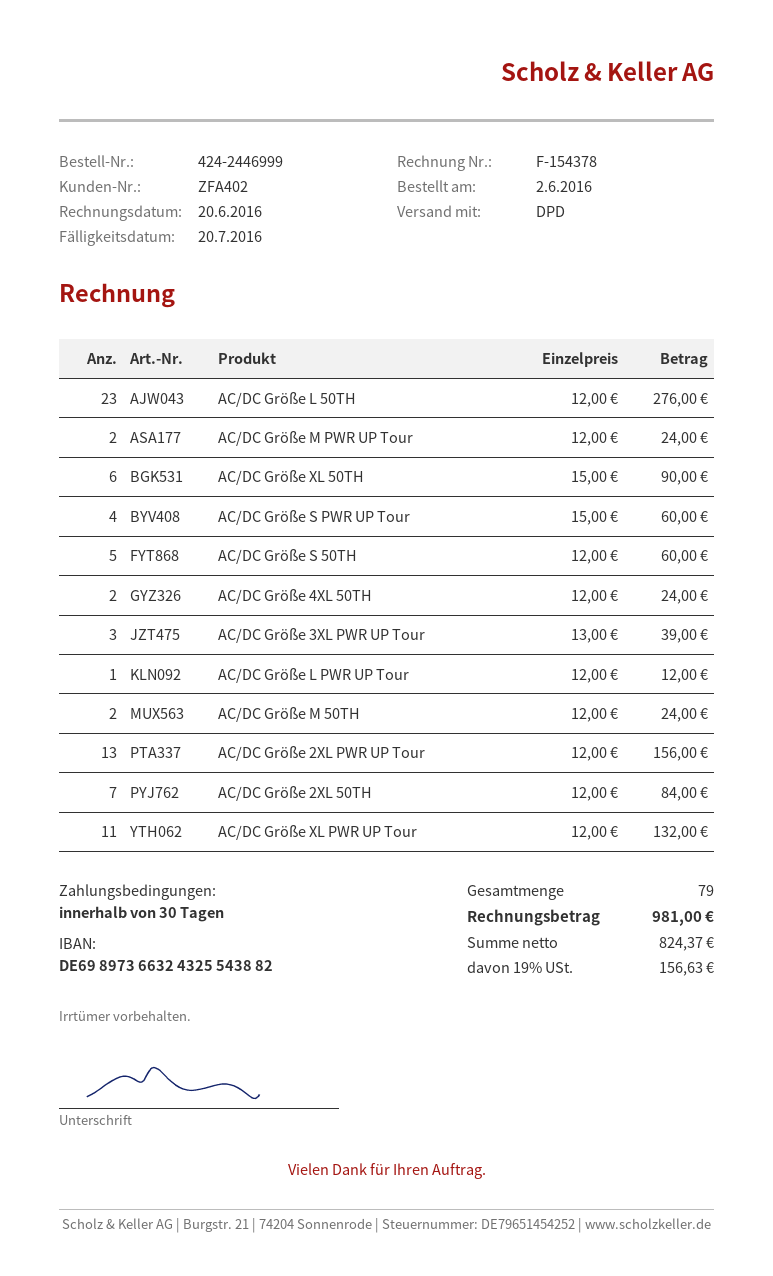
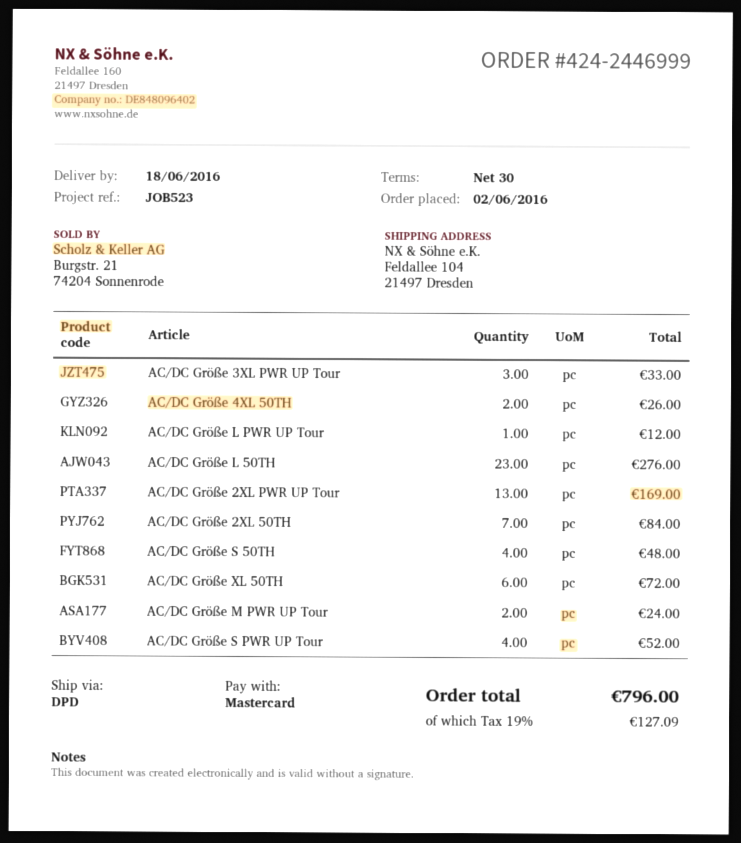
AC/DC Größe XL 50TH: 6 for 90.00 -> 6 for 72.00
AC/DC Größe S PWR UP Tour: 4 for 60.00 -> 4 for 52.00
AC/DC Größe S 50TH: 5 for 60.00 -> 4 for 48.00
AC/DC Größe 4XL 50TH: 2 for 24.00 -> 2 for 26.00
AC/DC Größe 3XL PWR UP Tour: 3 for 39.00 -> 3 for 33.00
AC/DC Größe M 50TH: 2 for 24.00 -> none
AC/DC Größe 2XL PWR UP Tour: 13 for 156.00 -> 13 for 169.00
AC/DC Größe XL PWR UP Tour: 11 for 132.00 -> none
tax: 19% = 156.63 -> 19% = 127.09
total: 981.00 -> 796.00

